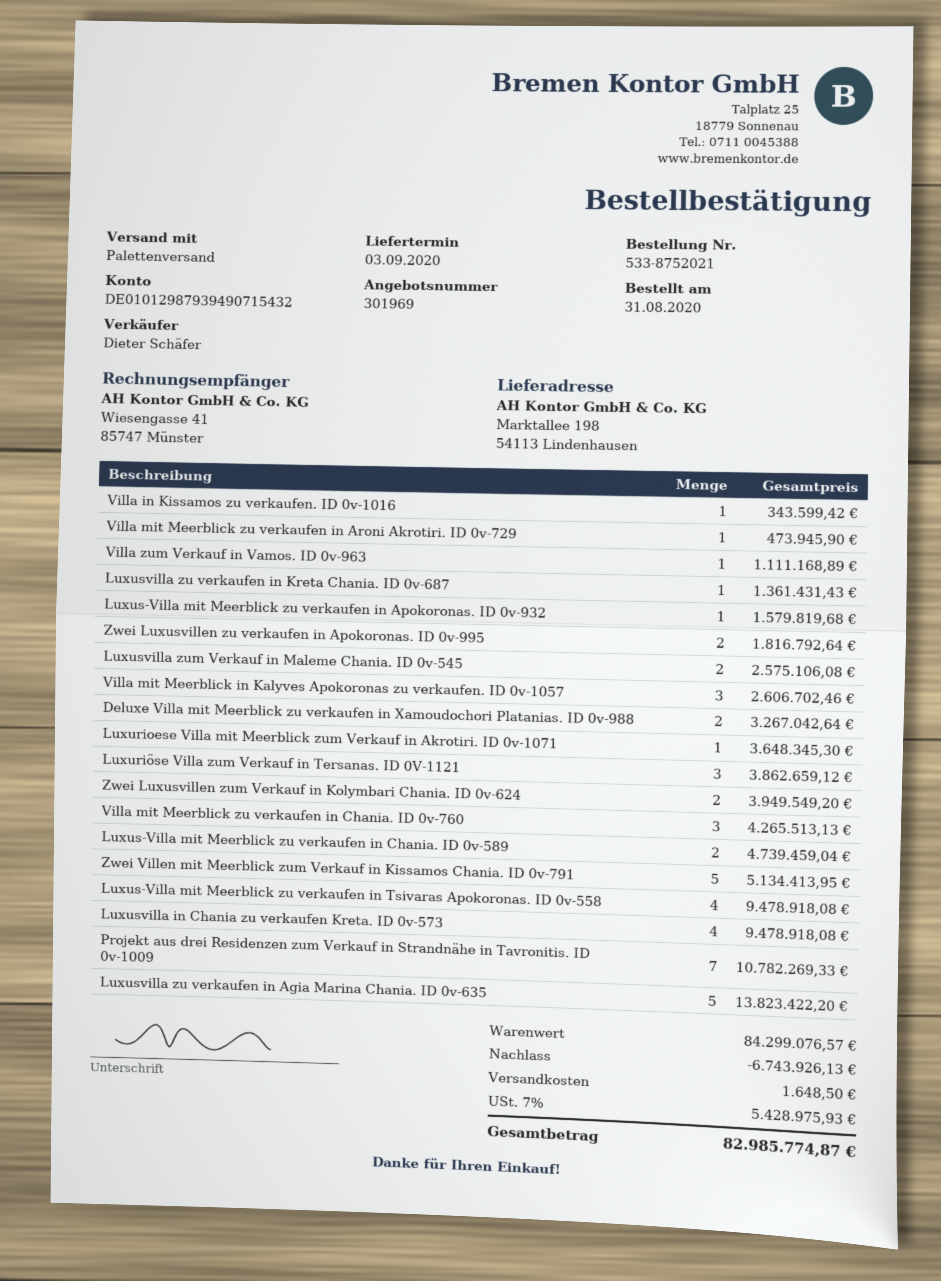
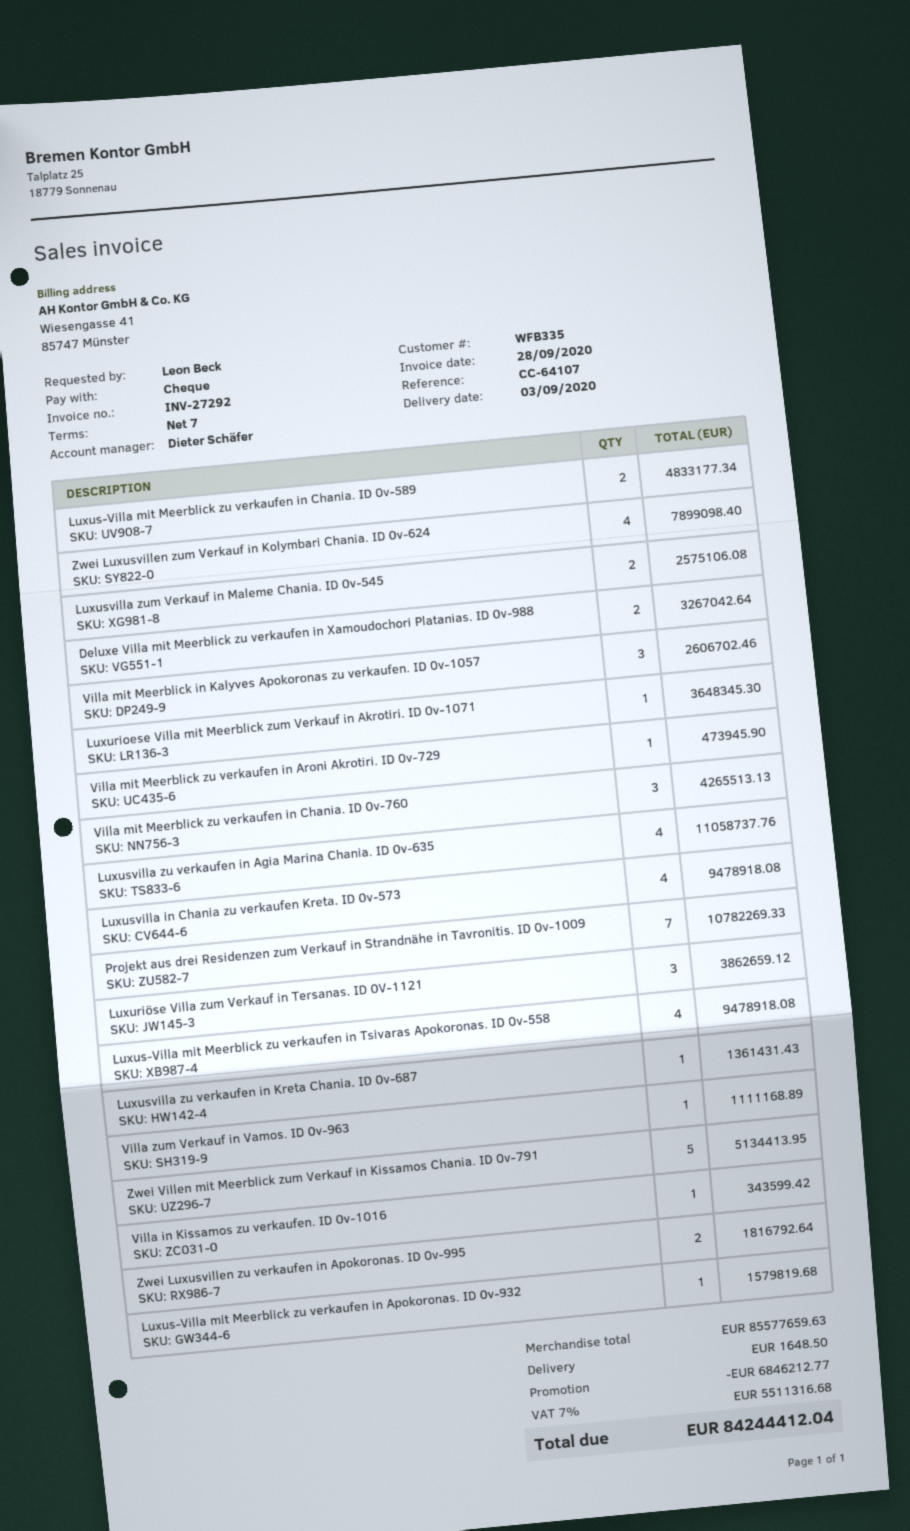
Zwei Luxusvillen zum Verkauf in Kolymbari Chania. ID 0v-624: 2 for 3949549.20 -> 4 for 7899098.40
Luxus-Villa mit Meerblick zu verkaufen in Chania. ID 0v-589: 2 for 4739459.04 -> 2 for 4833177.34
Luxusvilla zu verkaufen in Agia Marina Chania. ID 0v-635: 5 for 13823422.20 -> 4 for 11058737.76
subtotal: 84299076.57 -> 85577659.63
discount: 6743926.13 -> 6846212.77
tax: 7% = 5428975.93 -> 7% = 5511316.68
total: 82985774.87 -> 84244412.04

